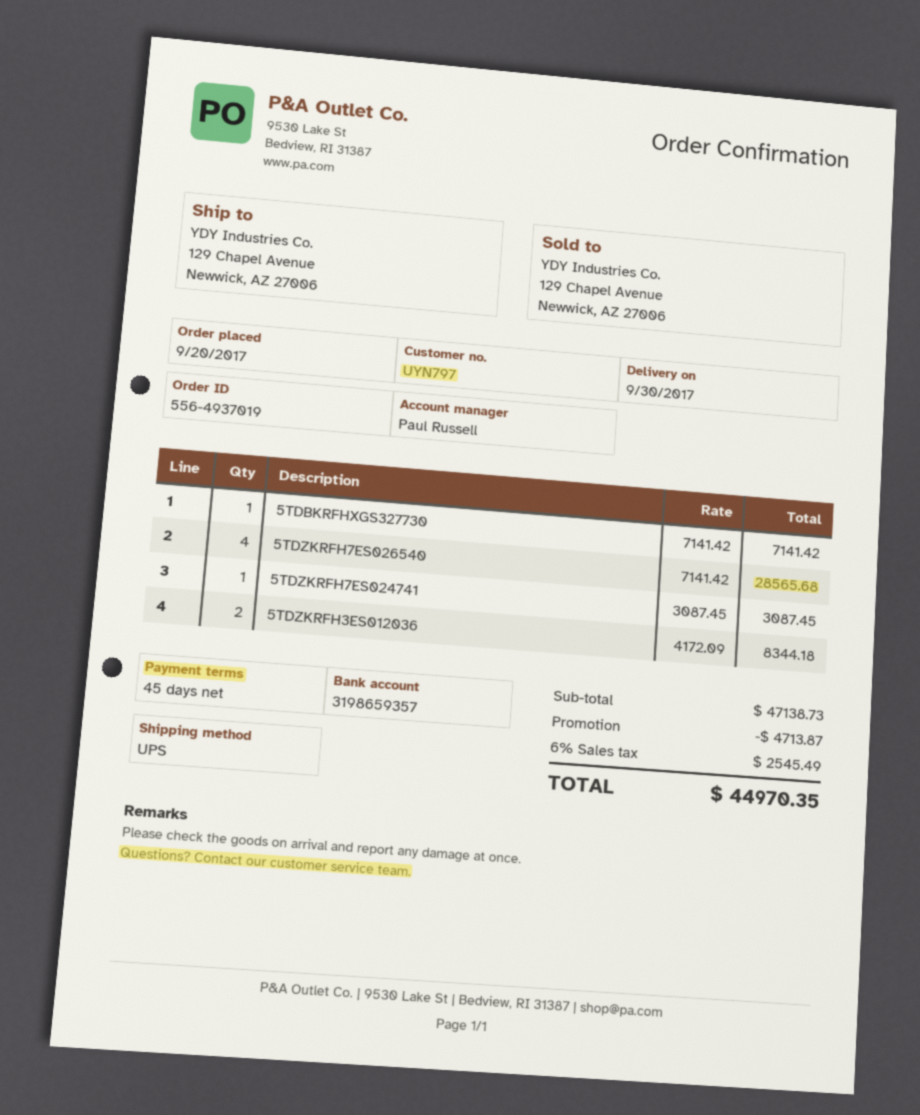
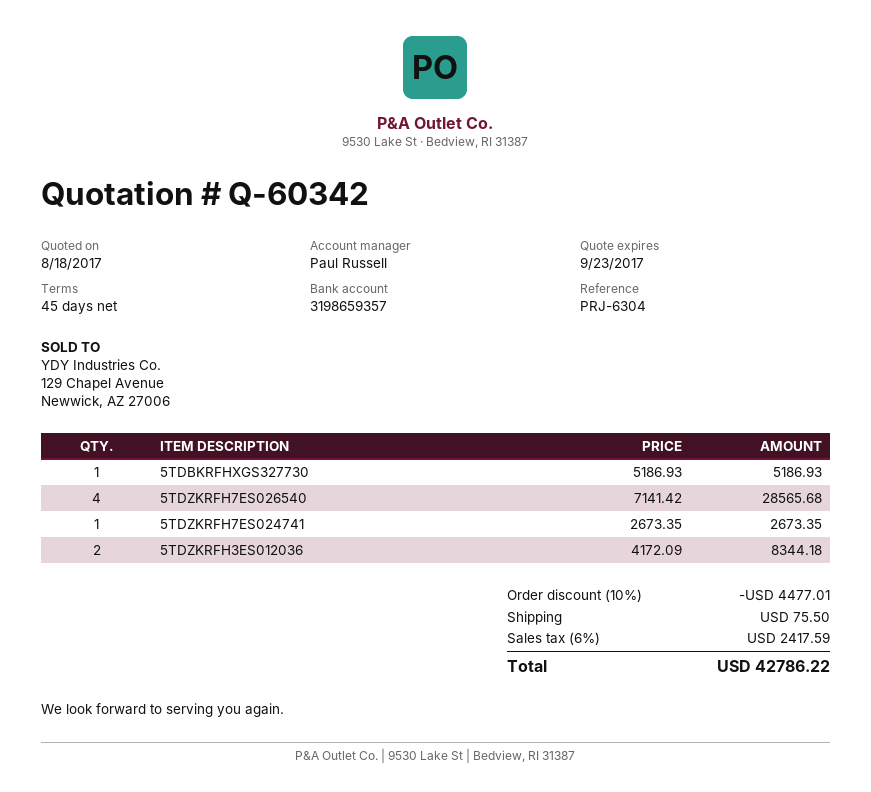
5TDBKRFHXGS327730: 1 x 7141.42 = 7141.42 -> 1 x 5186.93 = 5186.93
5TDZKRFH7ES024741: 1 x 3087.45 = 3087.45 -> 1 x 2673.35 = 2673.35
discount: 4713.87 -> 4477.01
shipping: none -> 75.50
tax: 6% = 2545.49 -> 6% = 2417.59
total: 44970.35 -> 42786.22

